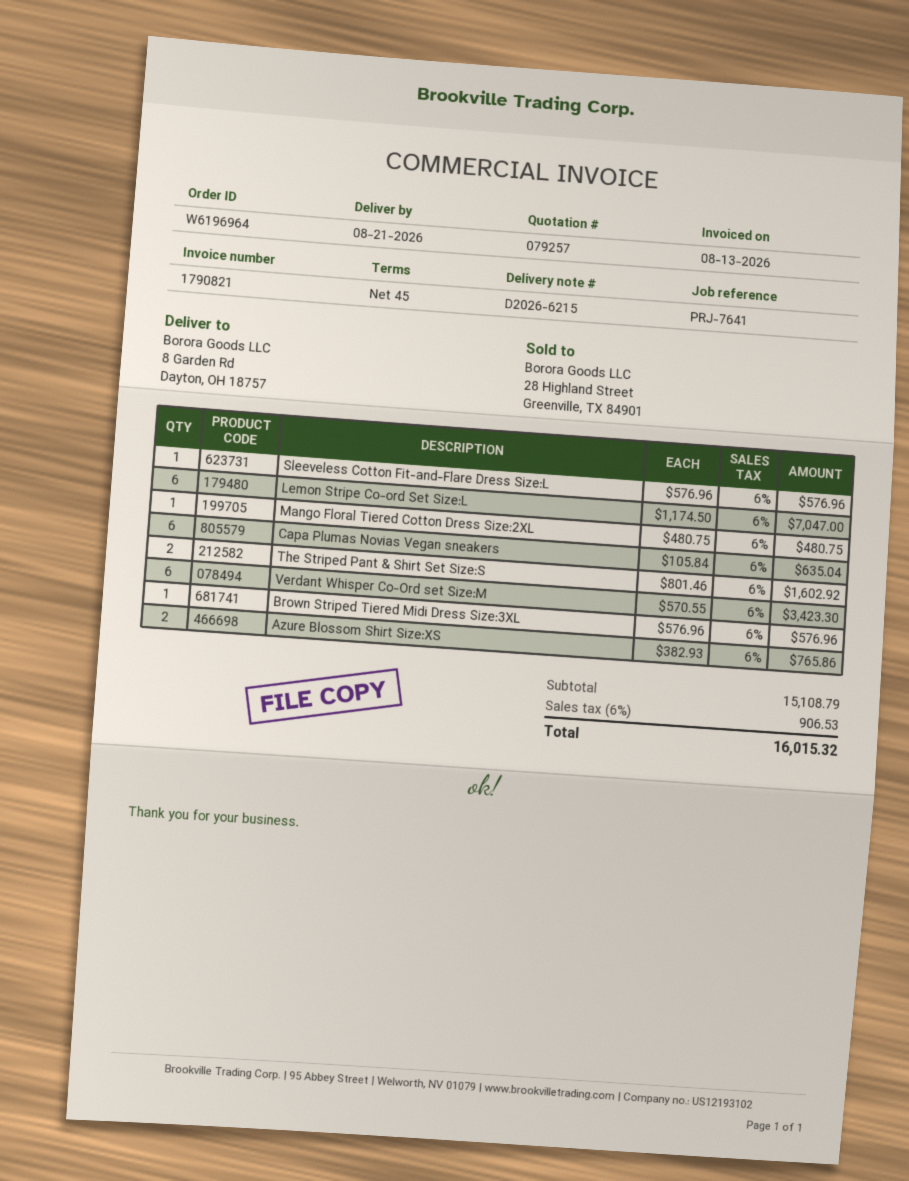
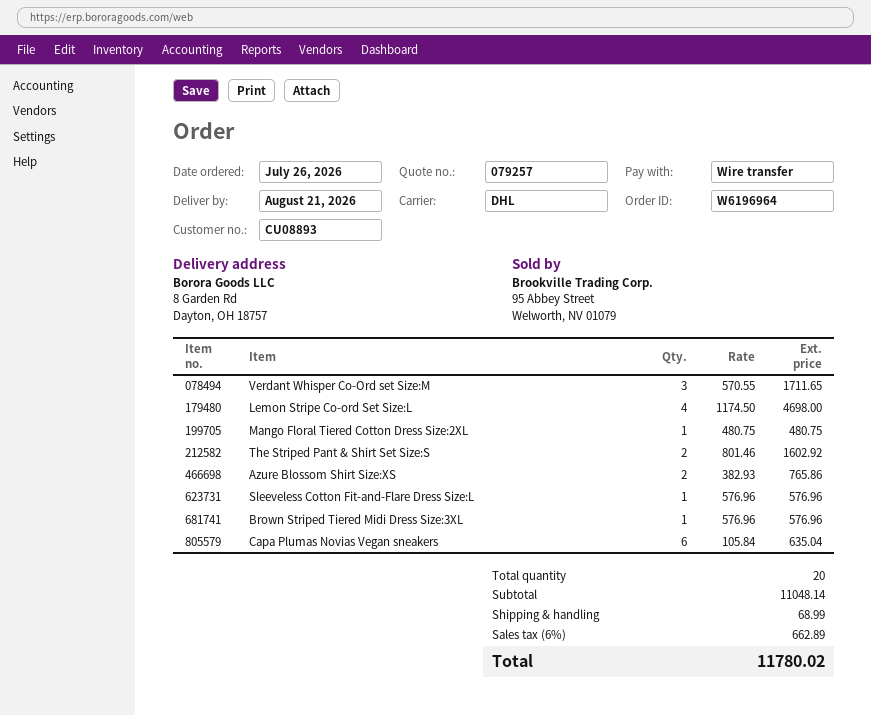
Lemon Stripe Co-ord Set Size:L: 6 x 1174.50 = 7047.00 -> 4 x 1174.50 = 4698.00
Verdant Whisper Co-Ord set Size:M: 6 x 570.55 = 3423.30 -> 3 x 570.55 = 1711.65
subtotal: 15108.79 -> 11048.14
shipping: none -> 68.99
tax: 6% = 906.53 -> 6% = 662.89
total: 16015.32 -> 11780.02

